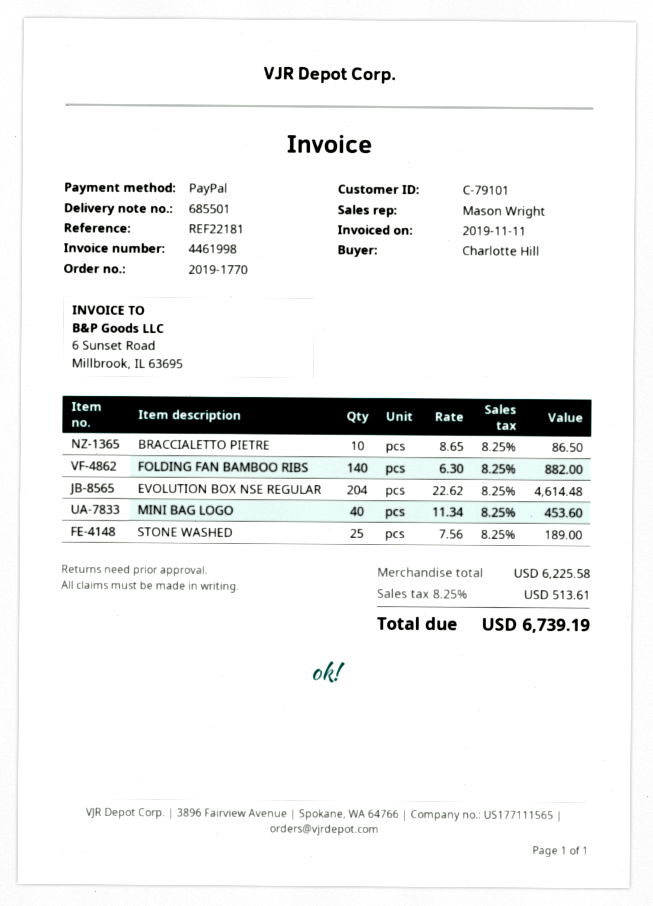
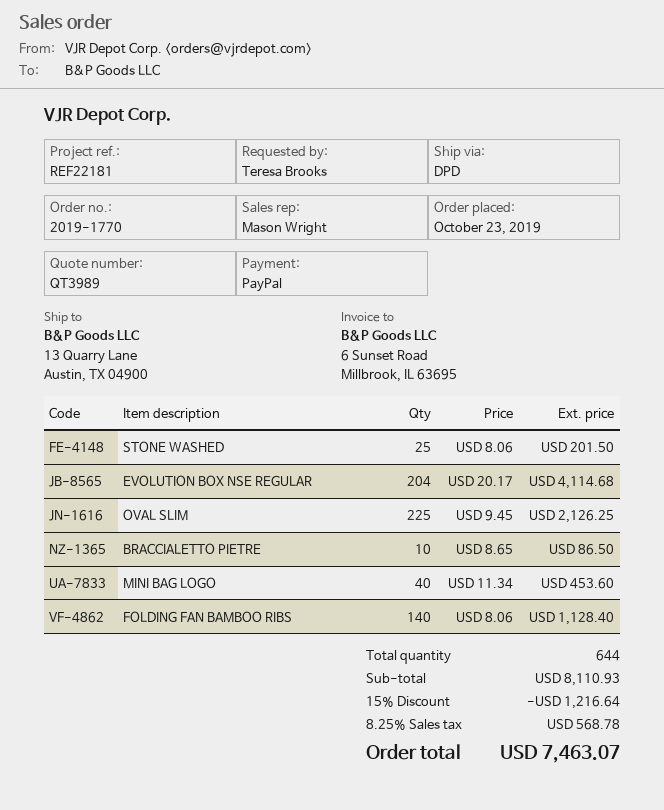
ordered by: Charlotte Hill -> Teresa Brooks
FOLDING FAN BAMBOO RIBS: 140 x 6.30 = 882.00 -> 140 x 8.06 = 1128.40
EVOLUTION BOX NSE REGULAR: 204 x 22.62 = 4614.48 -> 204 x 20.17 = 4114.68
STONE WASHED: 25 x 7.56 = 189.00 -> 25 x 8.06 = 201.50
OVAL SLIM: none -> 225 x 9.45 = 2126.25
subtotal: 6225.58 -> 8110.93
discount: none -> 15% = 1216.64
tax: 8.25% = 513.61 -> 8.25% = 568.78
total: 6739.19 -> 7463.07

